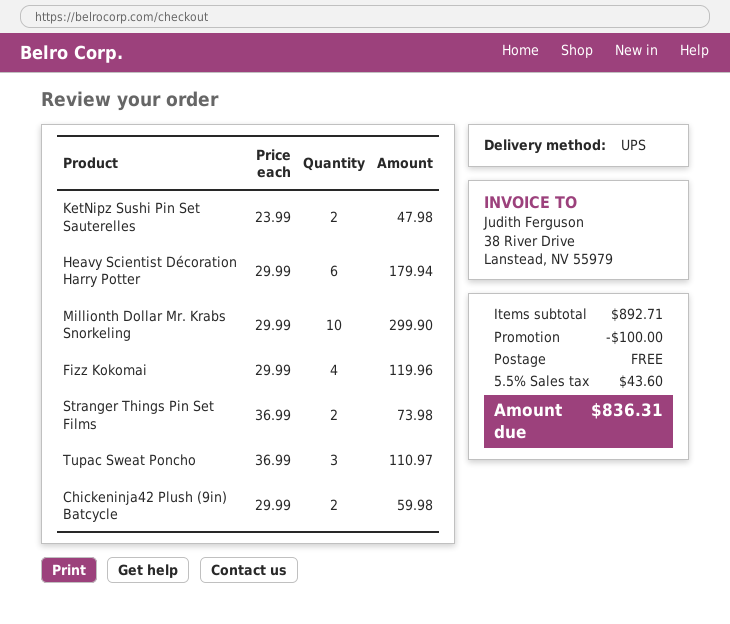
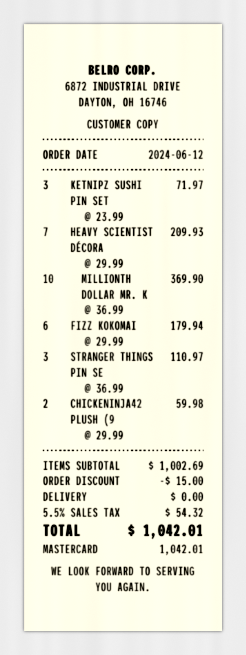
KetNipz Sushi Pin Set Sauterelles: 2 x 23.99 = 47.98 -> 3 x 23.99 = 71.97
Heavy Scientist Décoration Harry Potter: 6 x 29.99 = 179.94 -> 7 x 29.99 = 209.93
Millionth Dollar Mr. Krabs Snorkeling: 10 x 29.99 = 299.90 -> 10 x 36.99 = 369.90
Fizz Kokomai: 4 x 29.99 = 119.96 -> 6 x 29.99 = 179.94
Stranger Things Pin Set Films: 2 x 36.99 = 73.98 -> 3 x 36.99 = 110.97
Tupac Sweat Poncho: 3 x 36.99 = 110.97 -> none
subtotal: 892.71 -> 1002.69
discount: 100.00 -> 15.00
tax: 5.5% = 43.60 -> 5.5% = 54.32
total: 836.31 -> 1042.01

